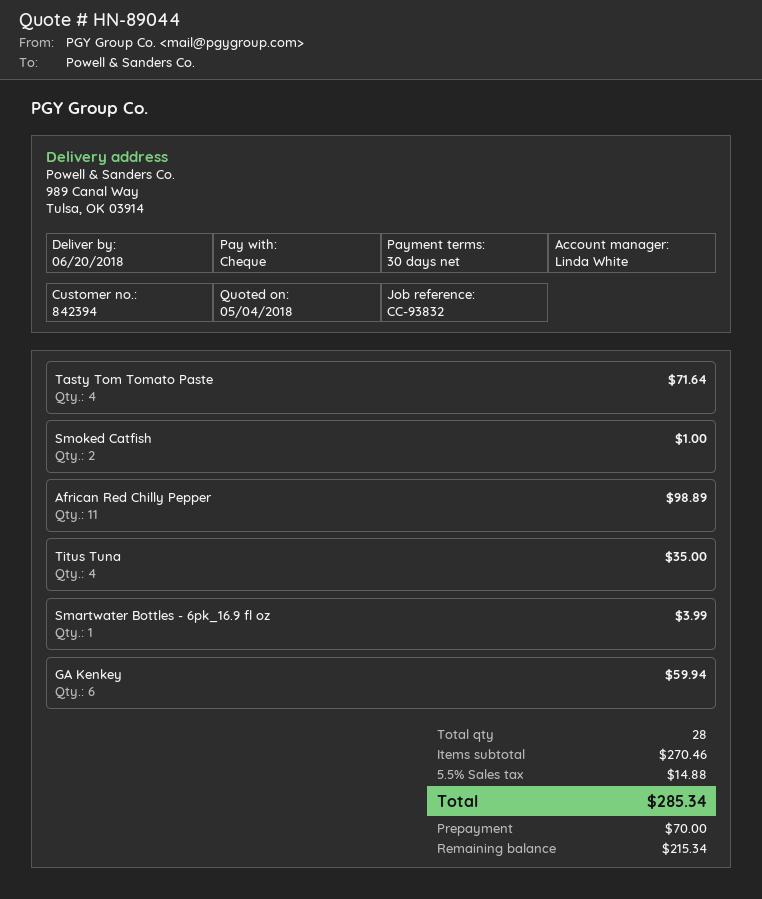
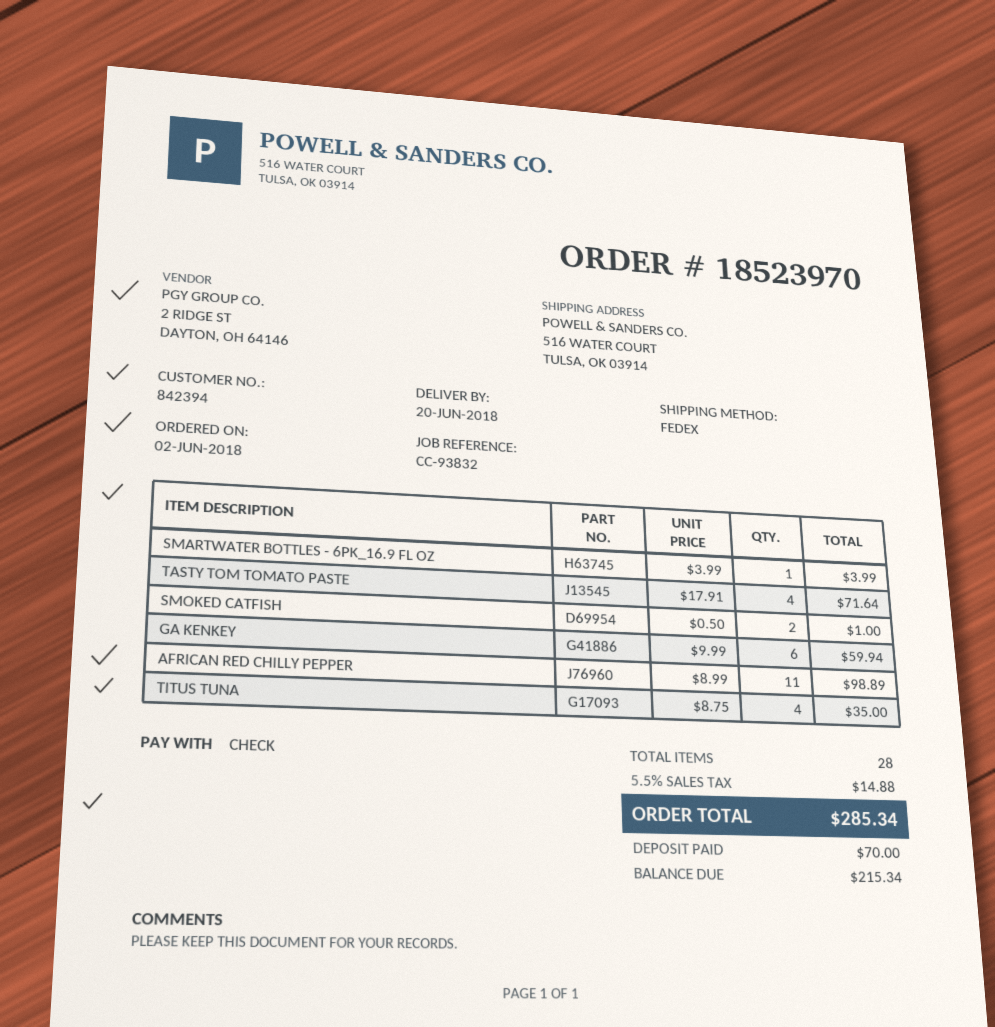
ship to: 989 Canal Way, Tulsa, OK 03914 -> 516 WATER COURT, TULSA, OK 03914

